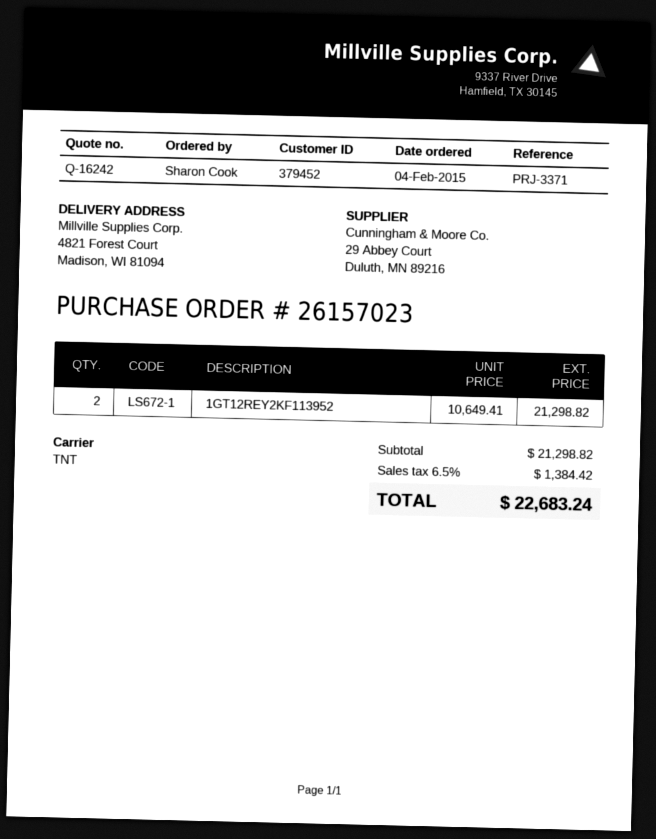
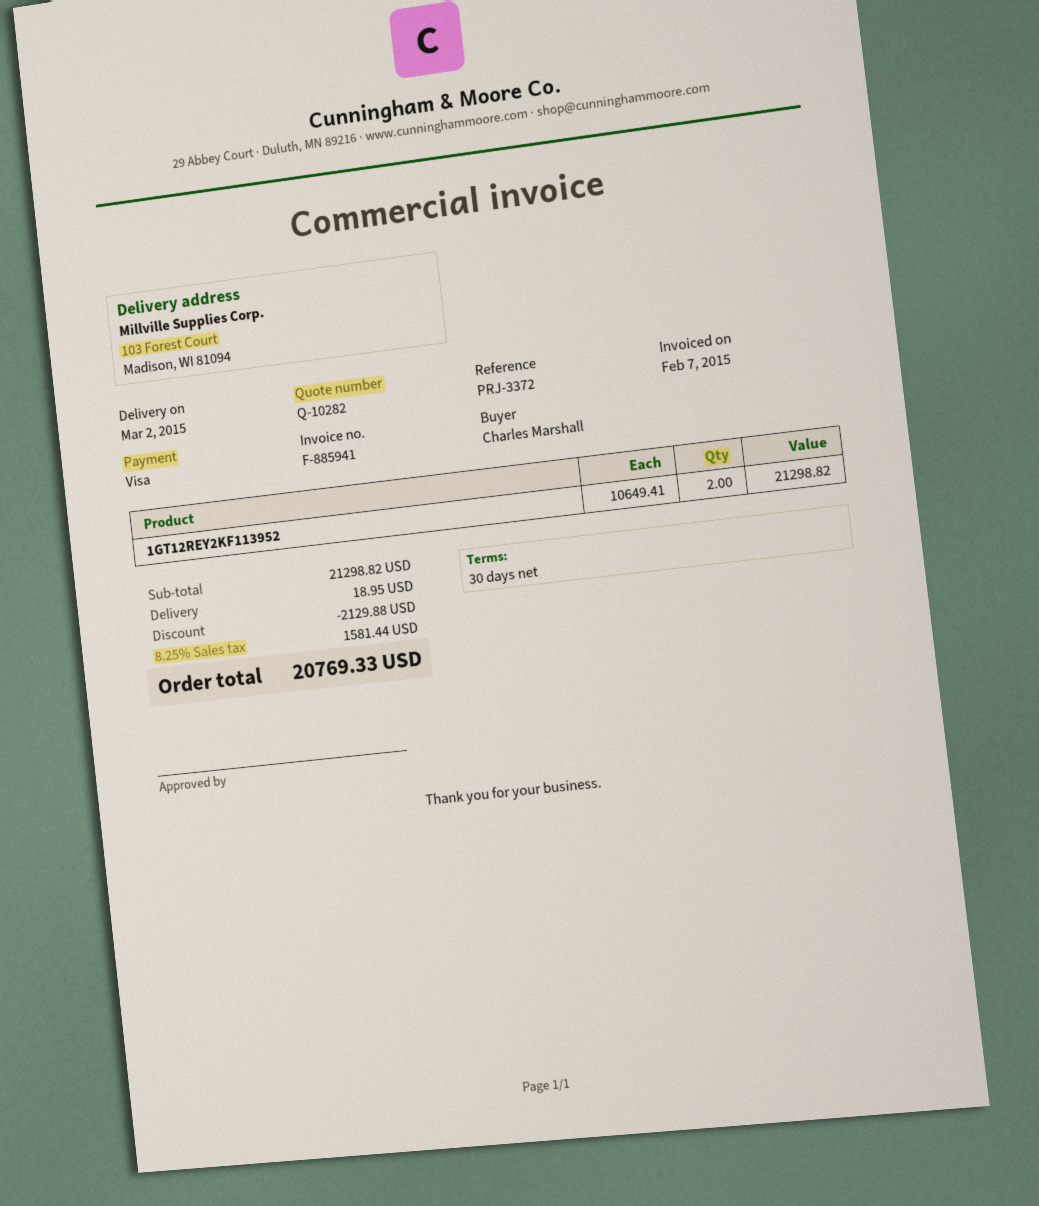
quote number: Q-16242 -> Q-10282
reference: PRJ-3371 -> PRJ-3372
ordered by: Sharon Cook -> Charles Marshall
ship to: 4821 Forest Court, Madison, WI 81094 -> 103 Forest Court, Madison, WI 81094
discount: none -> 2129.88
shipping: none -> 18.95
tax: 6.5% = 1384.42 -> 8.25% = 1581.44
total: 22683.24 -> 20769.33

